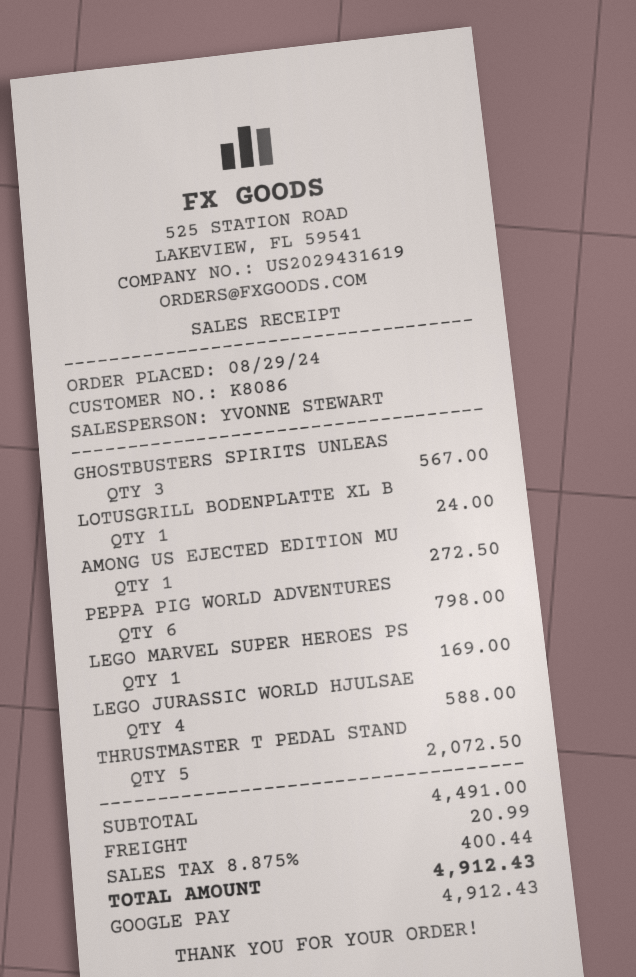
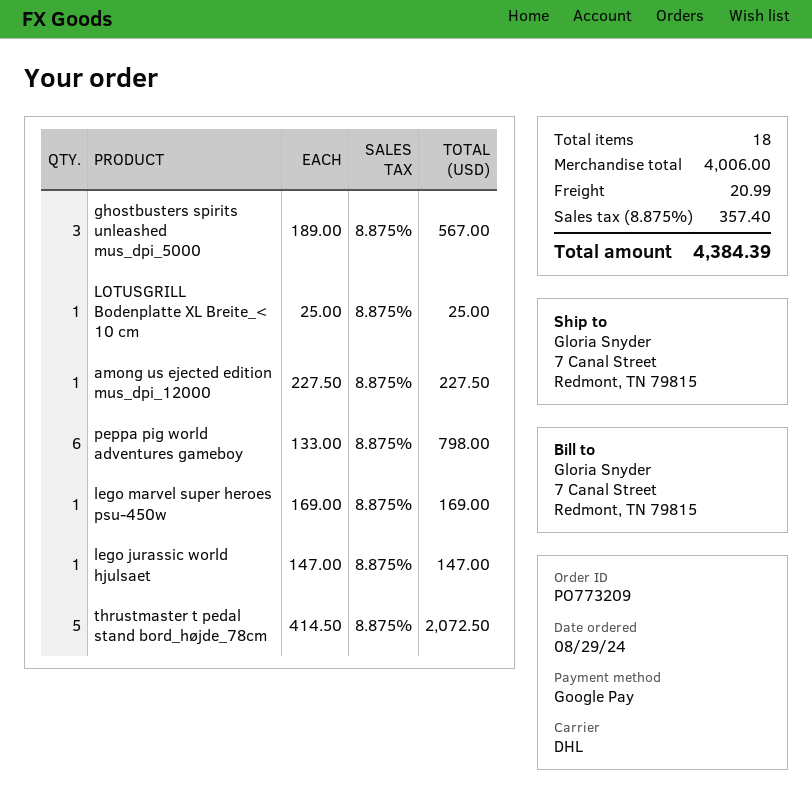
LOTUSGRILL BODENPLATTE XL B: 1 for 24.00 -> 1 for 25.00
AMONG US EJECTED EDITION MU: 1 for 272.50 -> 1 for 227.50
LEGO JURASSIC WORLD HJULSAE: 4 for 588.00 -> 1 for 147.00
subtotal: 4491.00 -> 4006.00
tax: 8.875% = 400.44 -> 8.875% = 357.40
total: 4912.43 -> 4384.39

